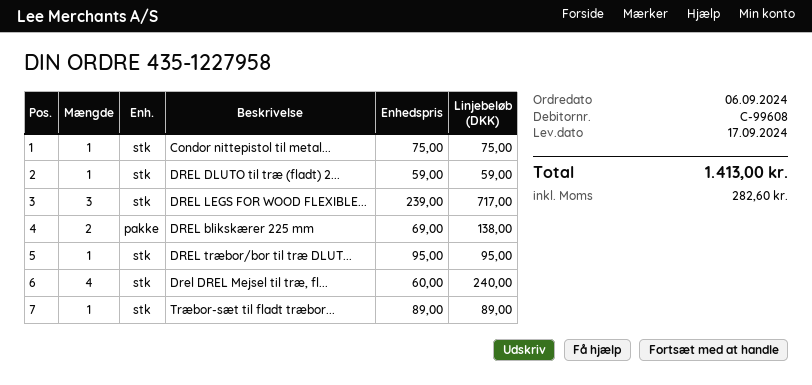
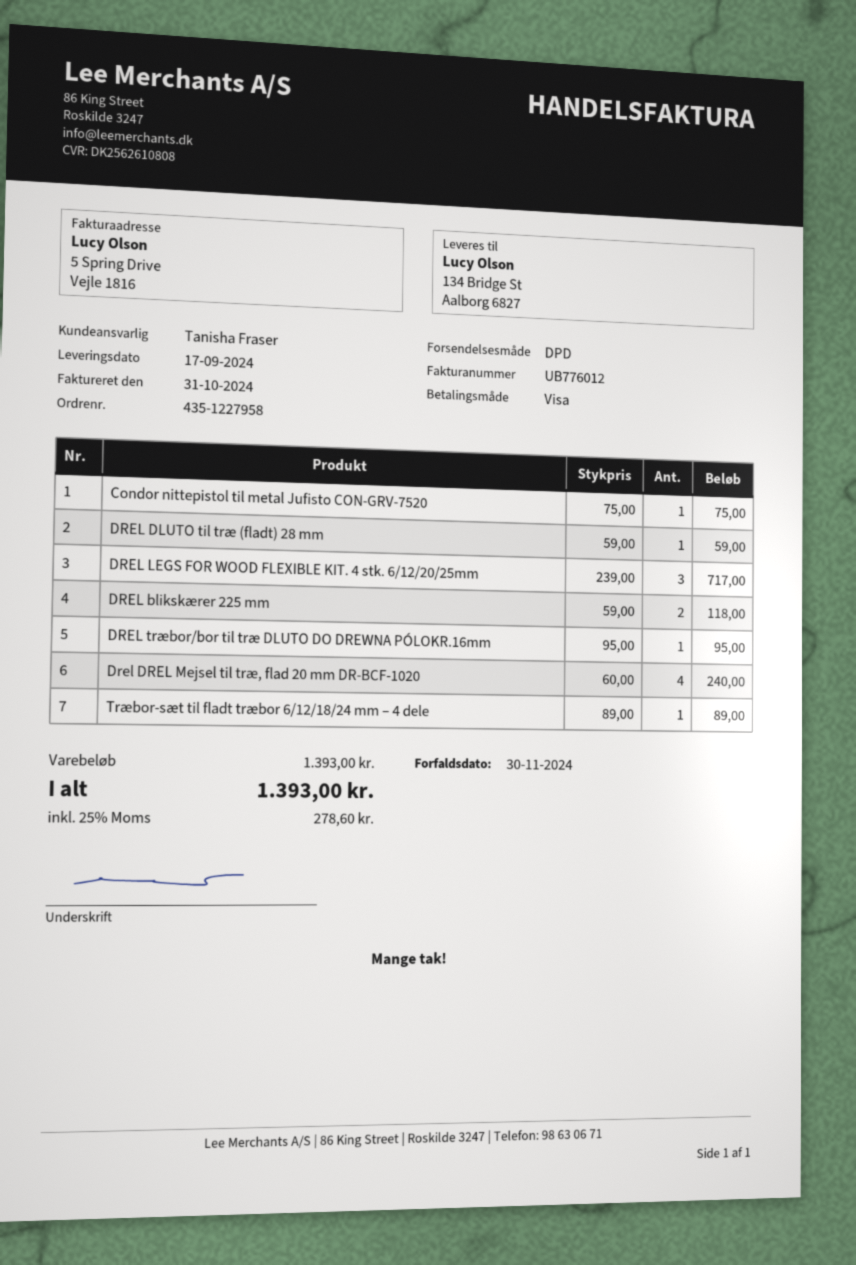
DREL blikskærer 225 mm: 2 x 69.00 = 138.00 -> 2 x 59.00 = 118.00
tax: 282.60 -> 278.60
total: 1413.00 -> 1393.00

